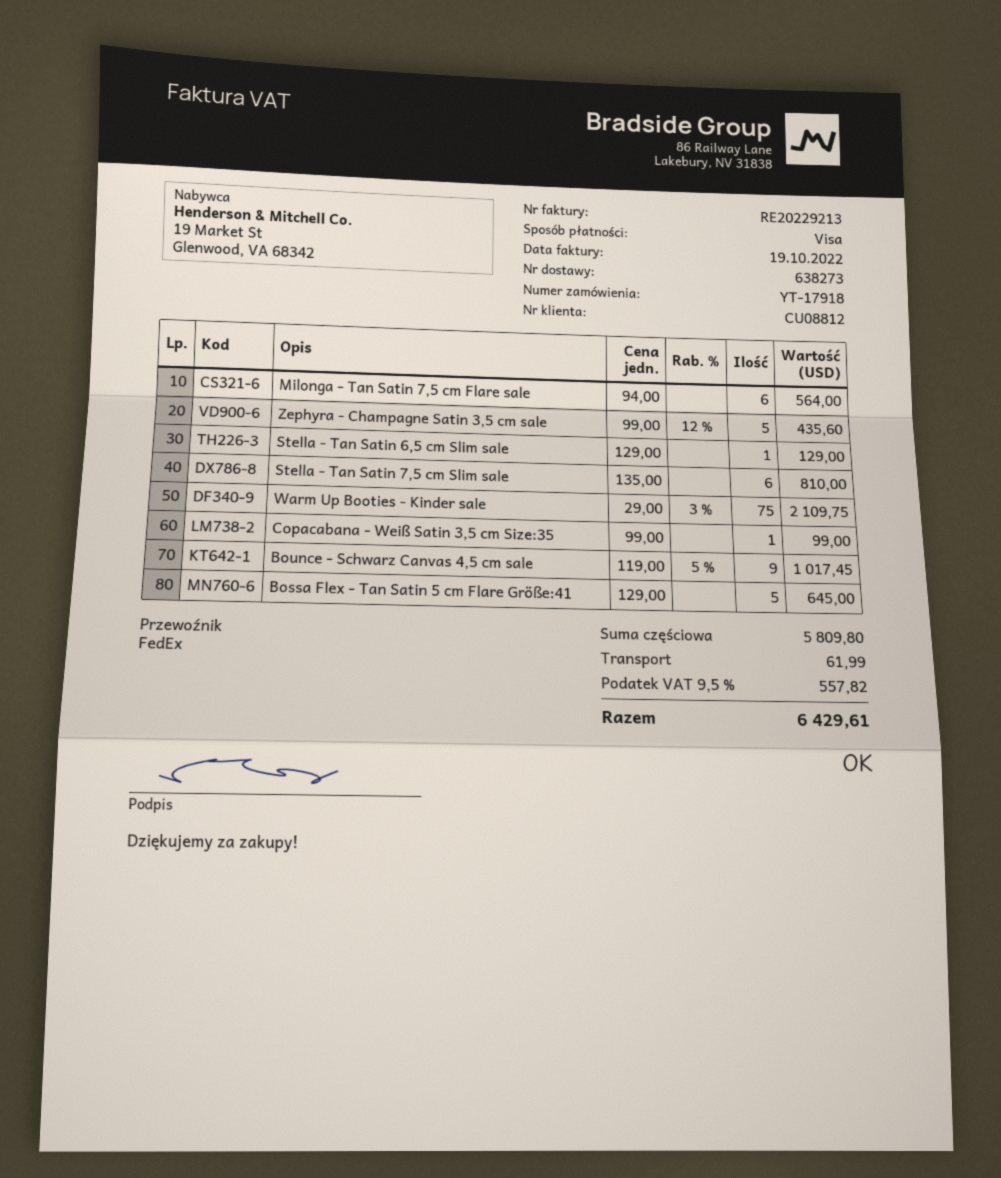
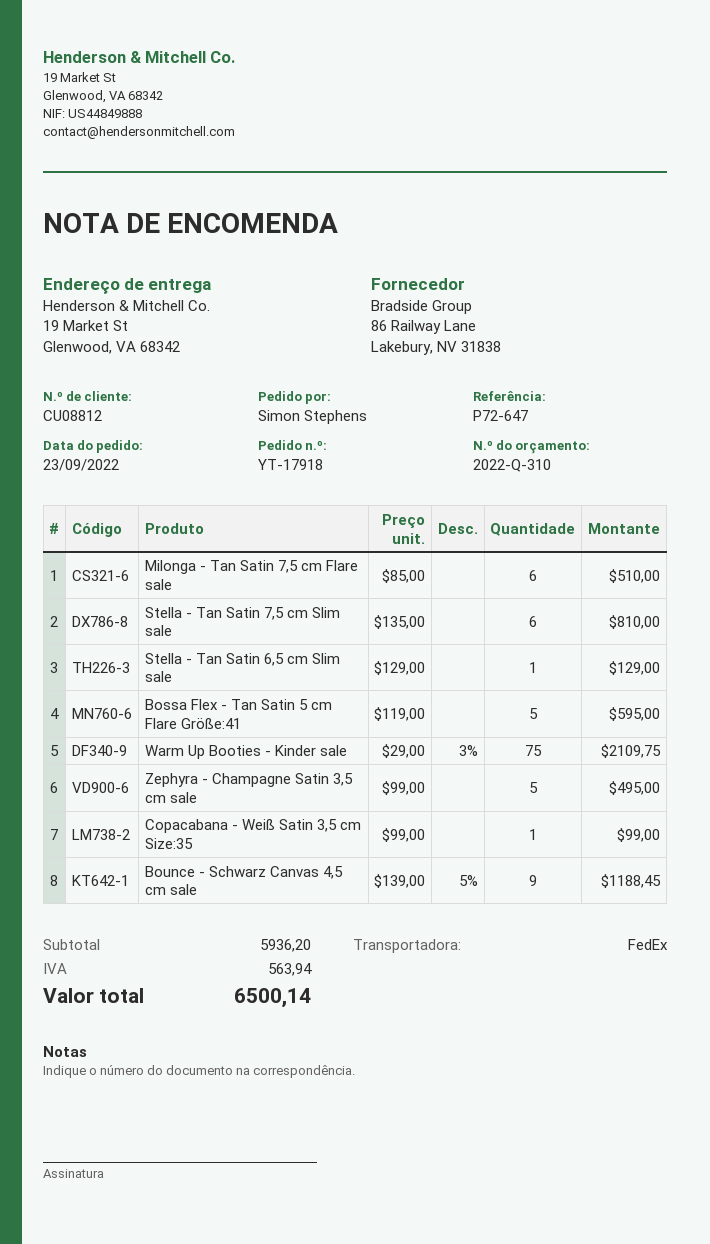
Milonga - Tan Satin 7,5 cm Flare sale: 6 x 94.00 = 564.00 -> 6 x 85.00 = 510.00
Zephyra - Champagne Satin 3,5 cm sale: 5 x 99.00 - 12% = 435.60 -> 5 x 99.00 = 495.00
Bounce - Schwarz Canvas 4,5 cm sale: 9 x 119.00 - 5% = 1017.45 -> 9 x 139.00 - 5% = 1188.45
Bossa Flex - Tan Satin 5 cm Flare Größe:41: 5 x 129.00 = 645.00 -> 5 x 119.00 = 595.00
subtotal: 5809.80 -> 5936.20
shipping: 61.99 -> none
tax: 557.82 -> 563.94
total: 6429.61 -> 6500.14

